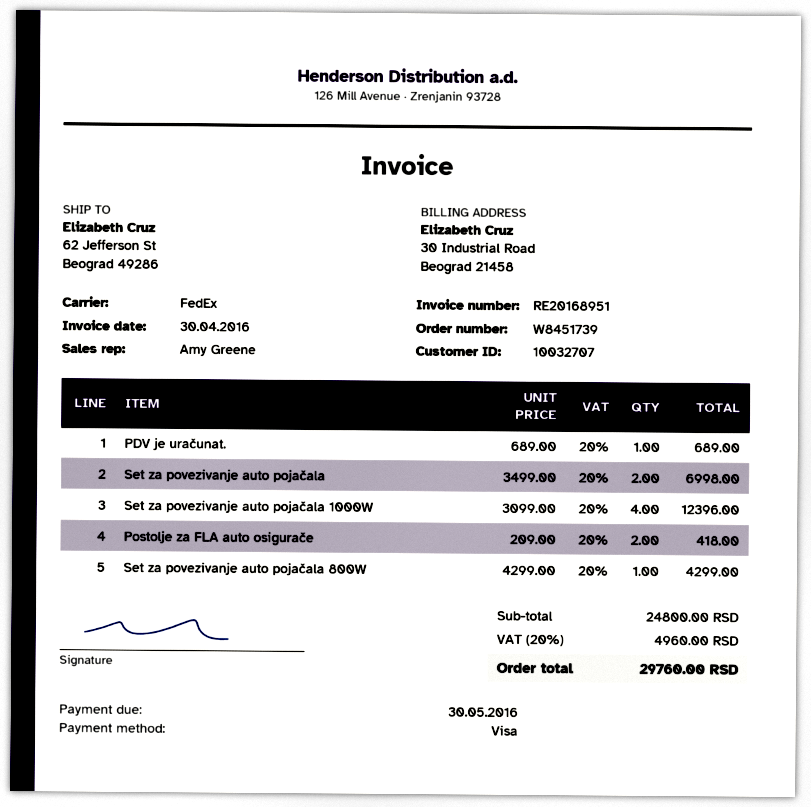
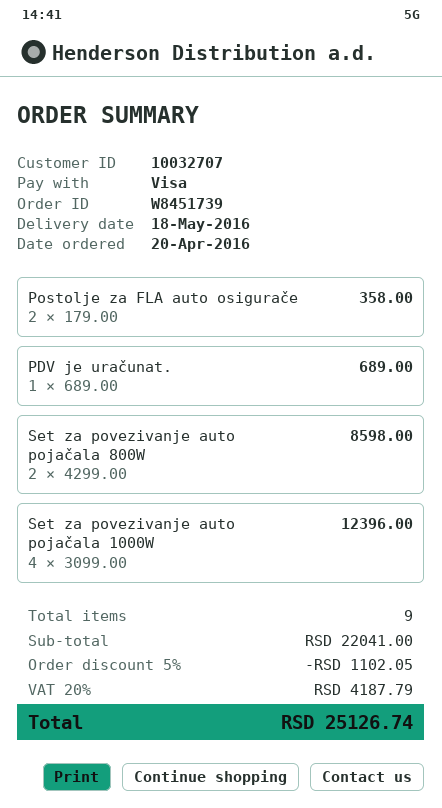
Set za povezivanje auto pojačala: 2 x 3499.00 = 6998.00 -> none
Postolje za FLA auto osigurače: 2 x 209.00 = 418.00 -> 2 x 179.00 = 358.00
Set za povezivanje auto pojačala 800W: 1 x 4299.00 = 4299.00 -> 2 x 4299.00 = 8598.00
subtotal: 24800.00 -> 22041.00
discount: none -> 5% = 1102.05
tax: 20% = 4960.00 -> 20% = 4187.79
total: 29760.00 -> 25126.74

